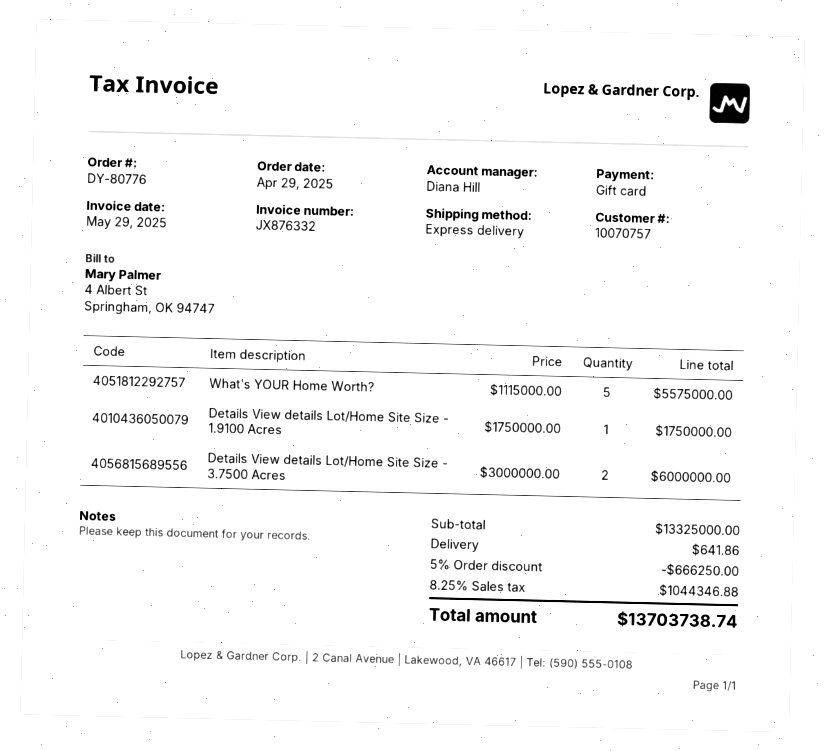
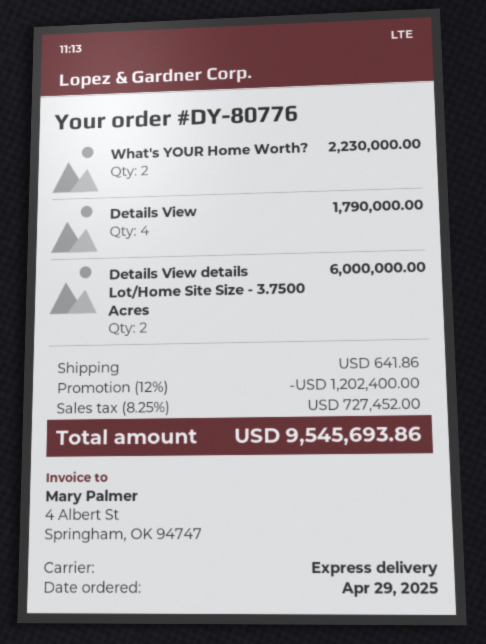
What's YOUR Home Worth?: 5 for 5575000.00 -> 2 for 2230000.00
Details View details Lot/Home Site Size - 1.9100 Acres: 1 for 1750000.00 -> none
Details View: none -> 4 for 1790000.00
discount: 5% = 666250.00 -> 12% = 1202400.00
tax: 8.25% = 1044346.88 -> 8.25% = 727452.00
total: 13703738.74 -> 9545693.86

